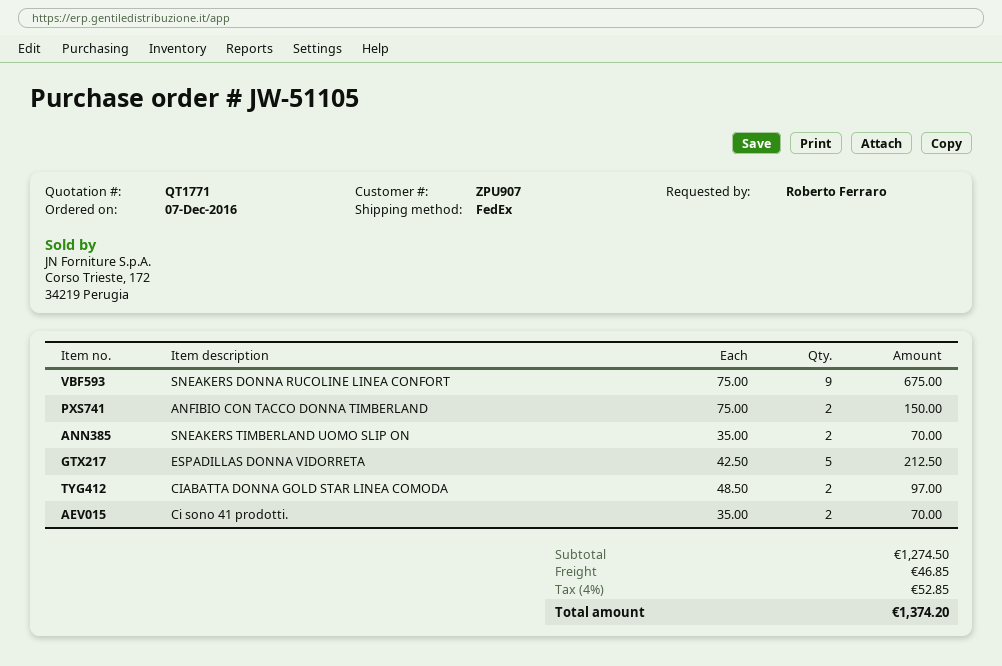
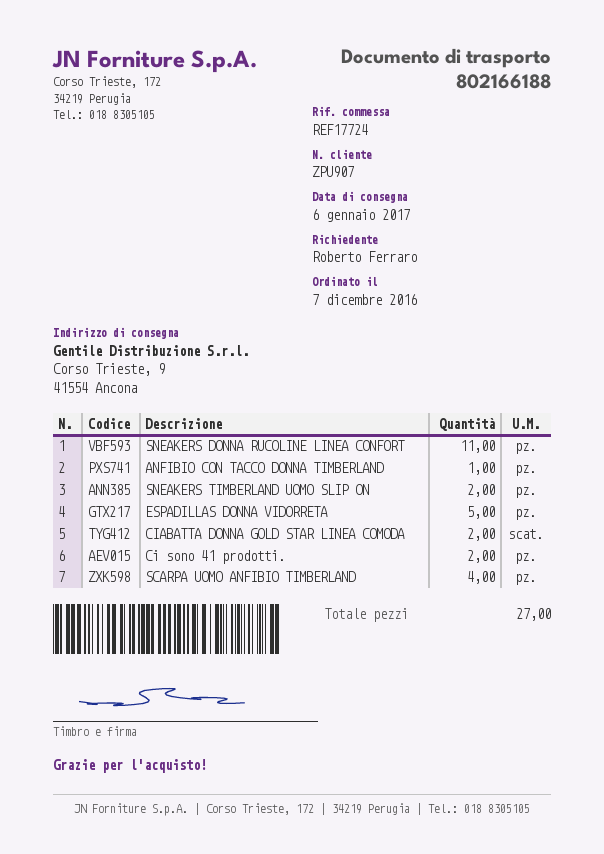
SNEAKERS DONNA RUCOLINE LINEA CONFORT: 9 -> 11
ANFIBIO CON TACCO DONNA TIMBERLAND: 2 -> 1
SCARPA UOMO ANFIBIO TIMBERLAND: none -> 4

